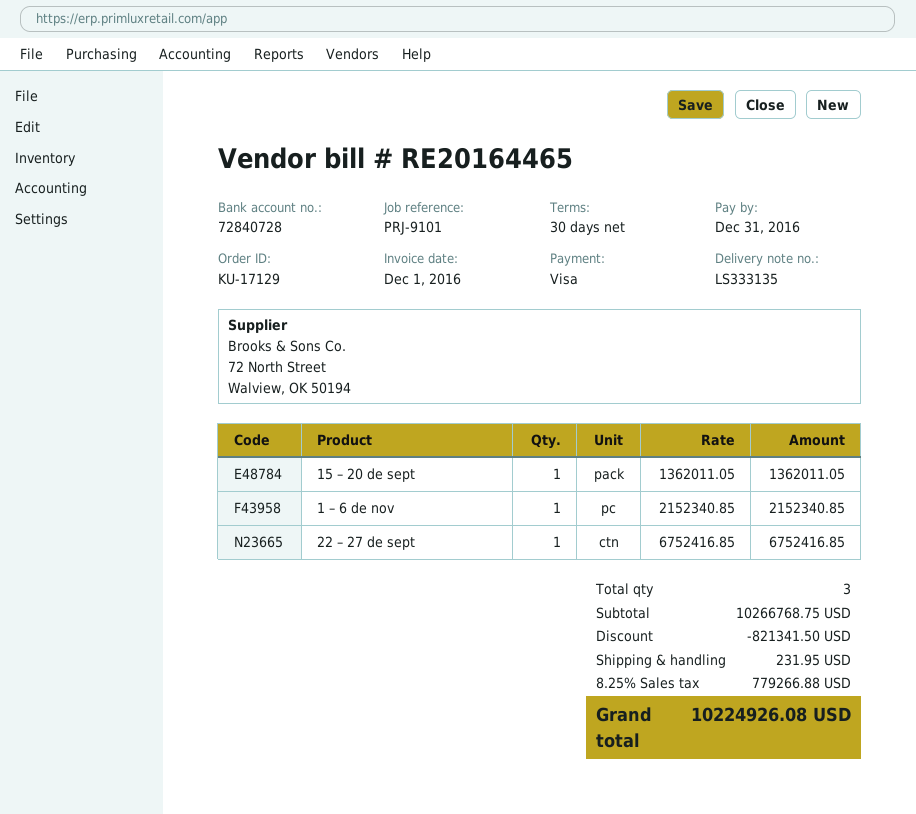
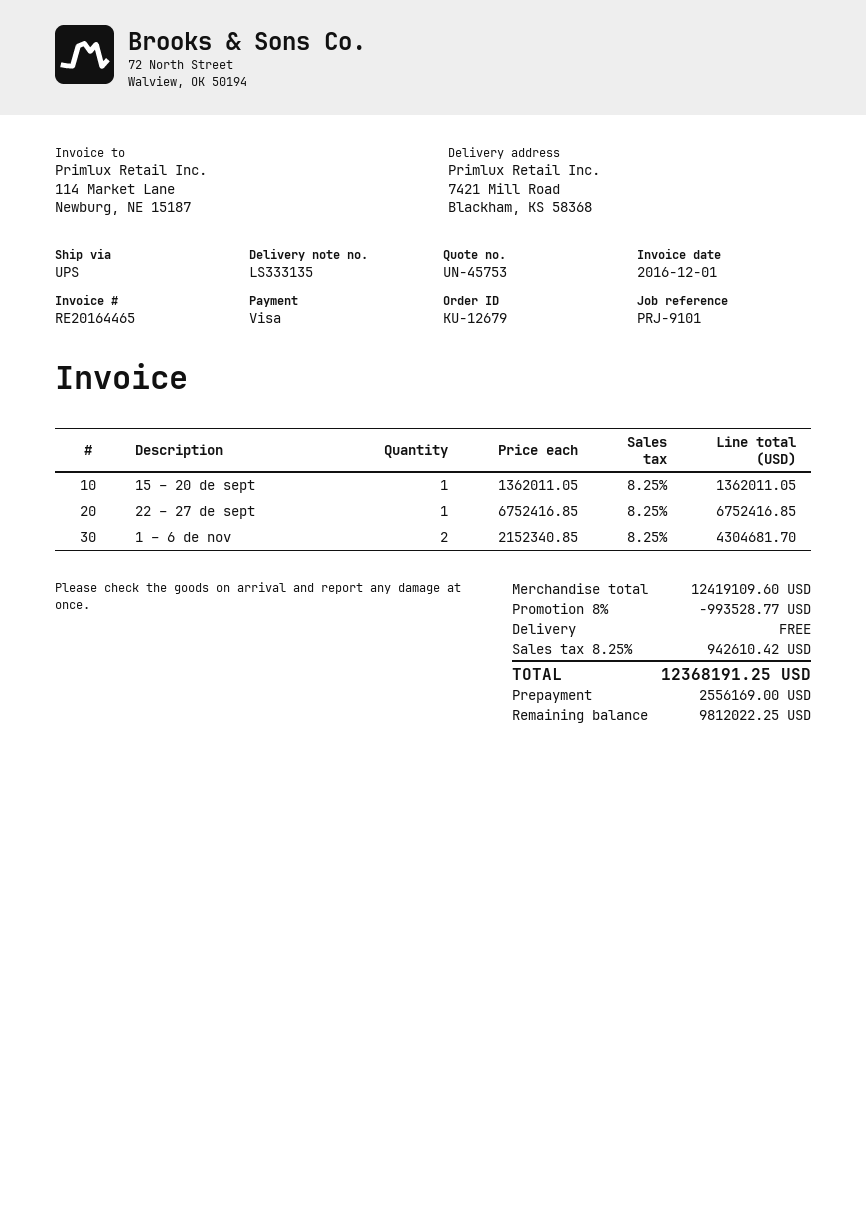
order number: KU-17129 -> KU-12679
1 – 6 de nov: 1 x 2152340.85 = 2152340.85 -> 2 x 2152340.85 = 4304681.70
subtotal: 10266768.75 -> 12419109.60
discount: 821341.50 -> 993528.77
shipping: 231.95 -> 0.00
tax: 8.25% = 779266.88 -> 8.25% = 942610.42
total: 10224926.08 -> 12368191.25

